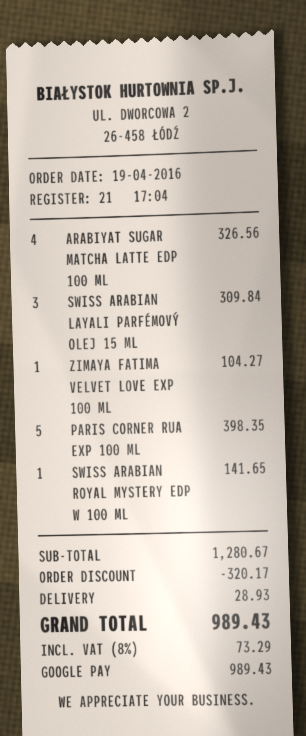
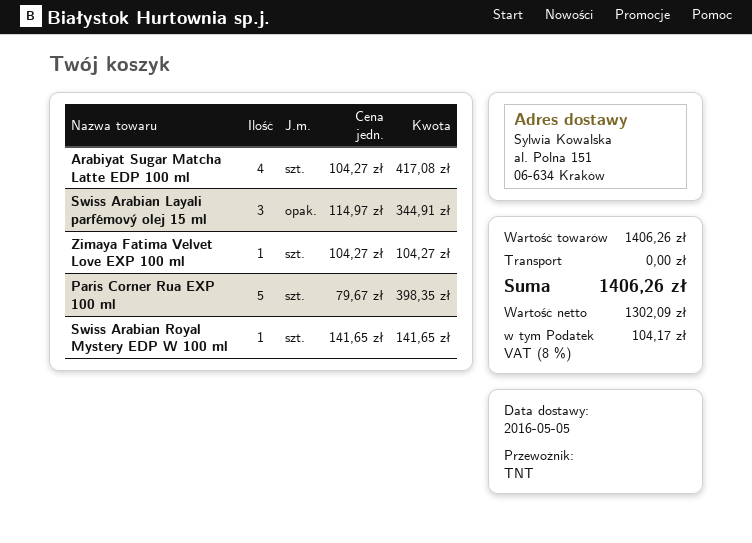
ARABIYAT SUGAR MATCHA LATTE EDP 100 ML: 4 for 326.56 -> 4 for 417.08
SWISS ARABIAN LAYALI PARFÉMOVÝ OLEJ 15 ML: 3 for 309.84 -> 3 for 344.91
subtotal: 1280.67 -> 1406.26
discount: 320.17 -> none
shipping: 28.93 -> 0.00
tax: 8% = 73.29 -> 8% = 104.17
total: 989.43 -> 1406.26

